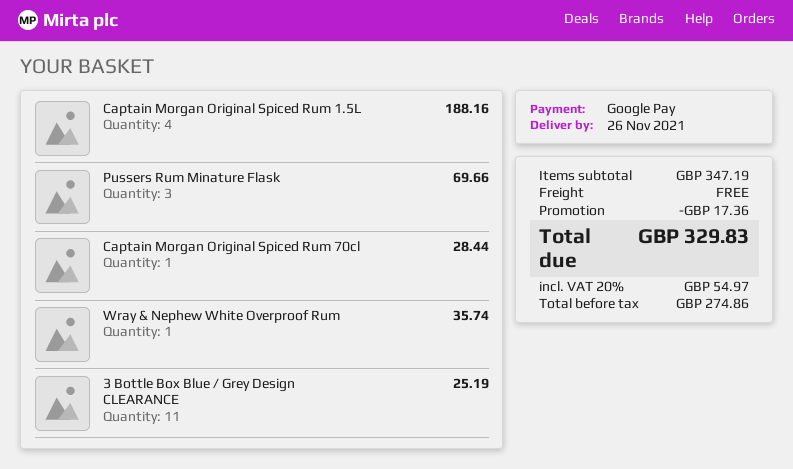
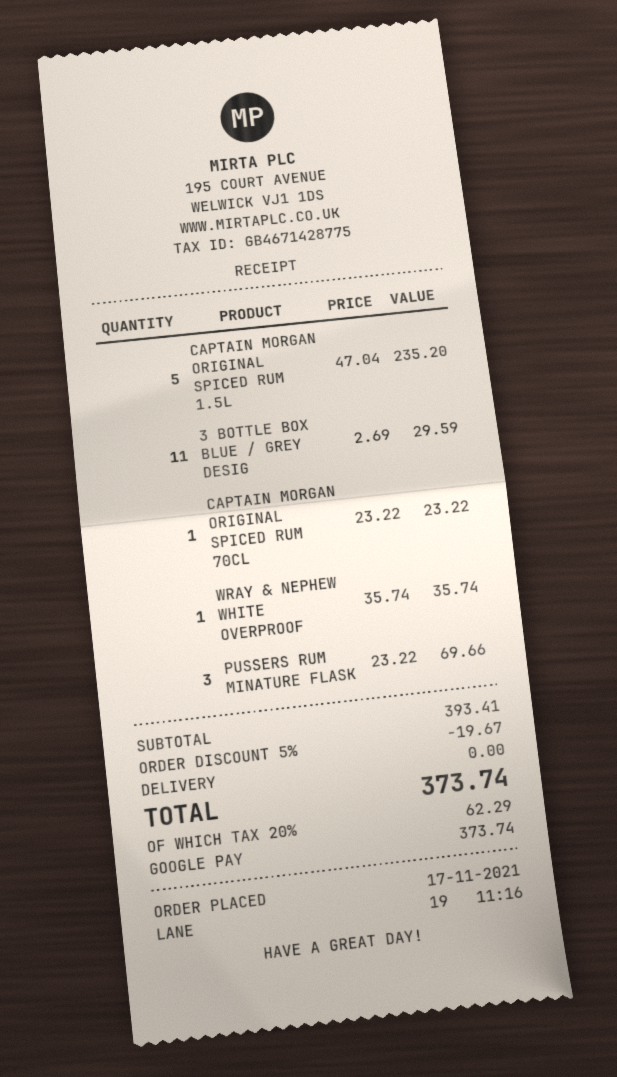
Captain Morgan Original Spiced Rum 1.5L: 4 for 188.16 -> 5 for 235.20
Captain Morgan Original Spiced Rum 70cl: 1 for 28.44 -> 1 for 23.22
3 Bottle Box Blue / Grey Design CLEARANCE: 11 for 25.19 -> 11 for 29.59
subtotal: 347.19 -> 393.41
discount: 17.36 -> 19.67
tax: 20% = 54.97 -> 20% = 62.29
total: 329.83 -> 373.74

